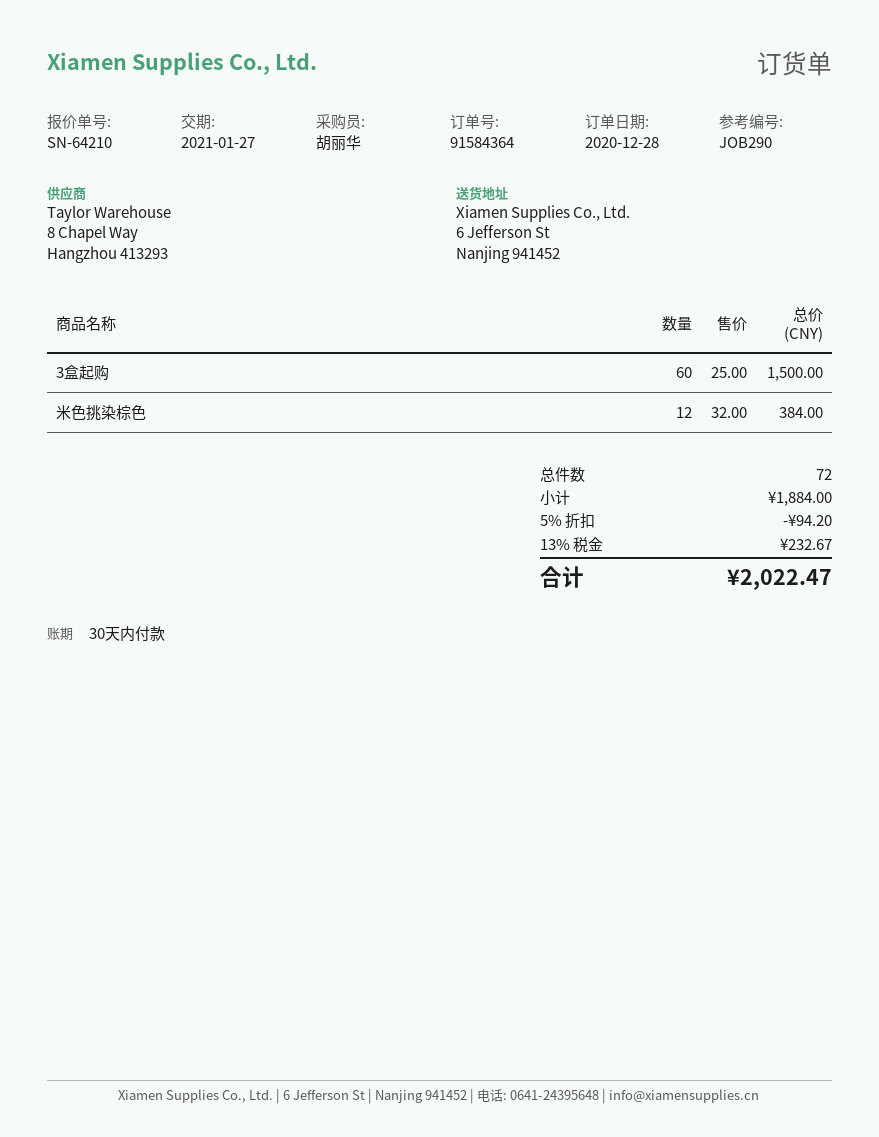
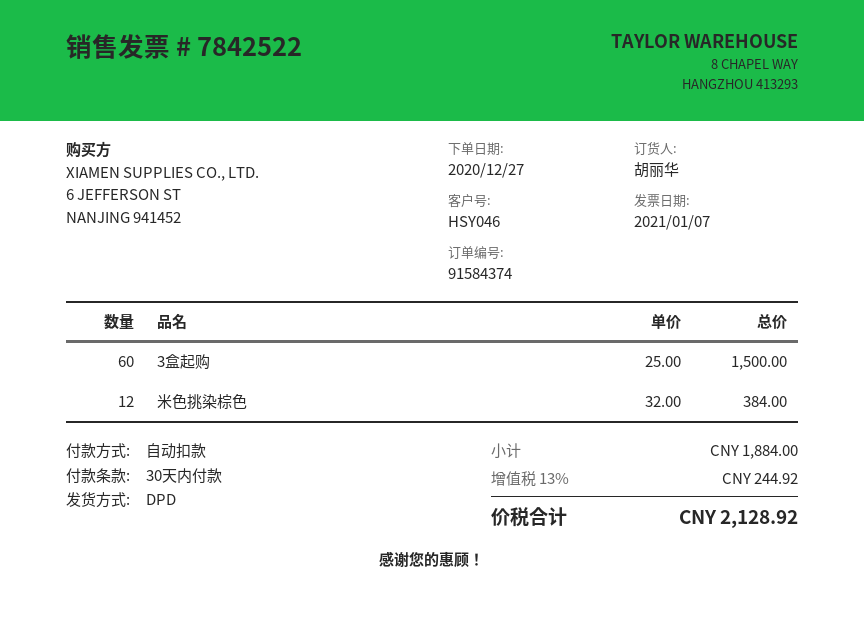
order number: 91584364 -> 91584374
order date: 2020-12-28 -> 2020-12-27
discount: 5% = 94.20 -> none
tax: 13% = 232.67 -> 13% = 244.92
total: 2022.47 -> 2128.92

